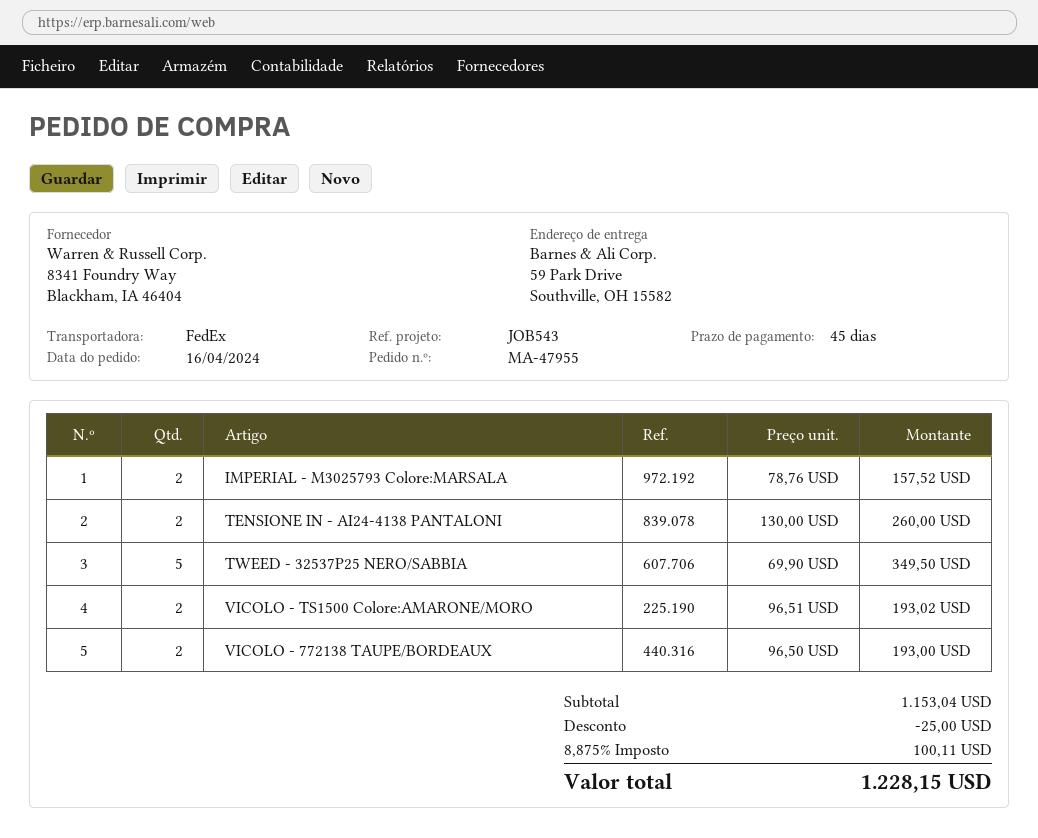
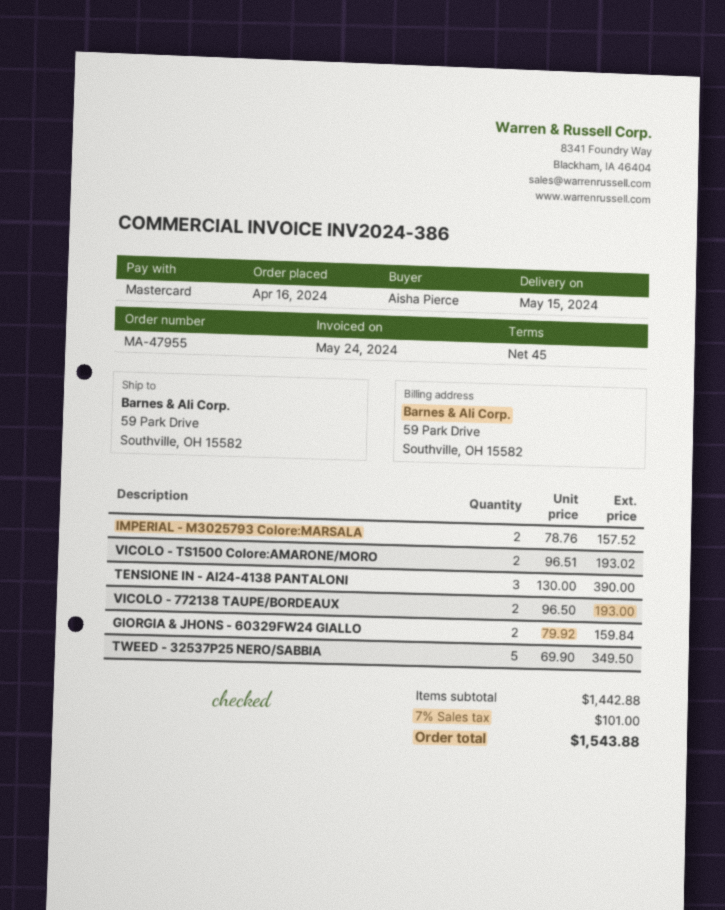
TENSIONE IN - AI24-4138 PANTALONI: 2 x 130.00 = 260.00 -> 3 x 130.00 = 390.00
GIORGIA & JHONS - 60329FW24 GIALLO: none -> 2 x 79.92 = 159.84
subtotal: 1153.04 -> 1442.88
discount: 25.00 -> none
tax: 8.875% = 100.11 -> 7% = 101.00
total: 1228.15 -> 1543.88

